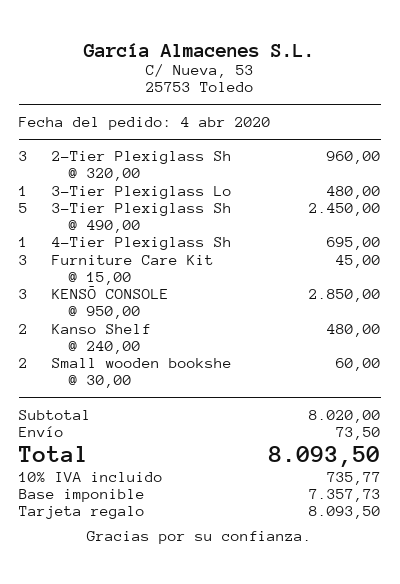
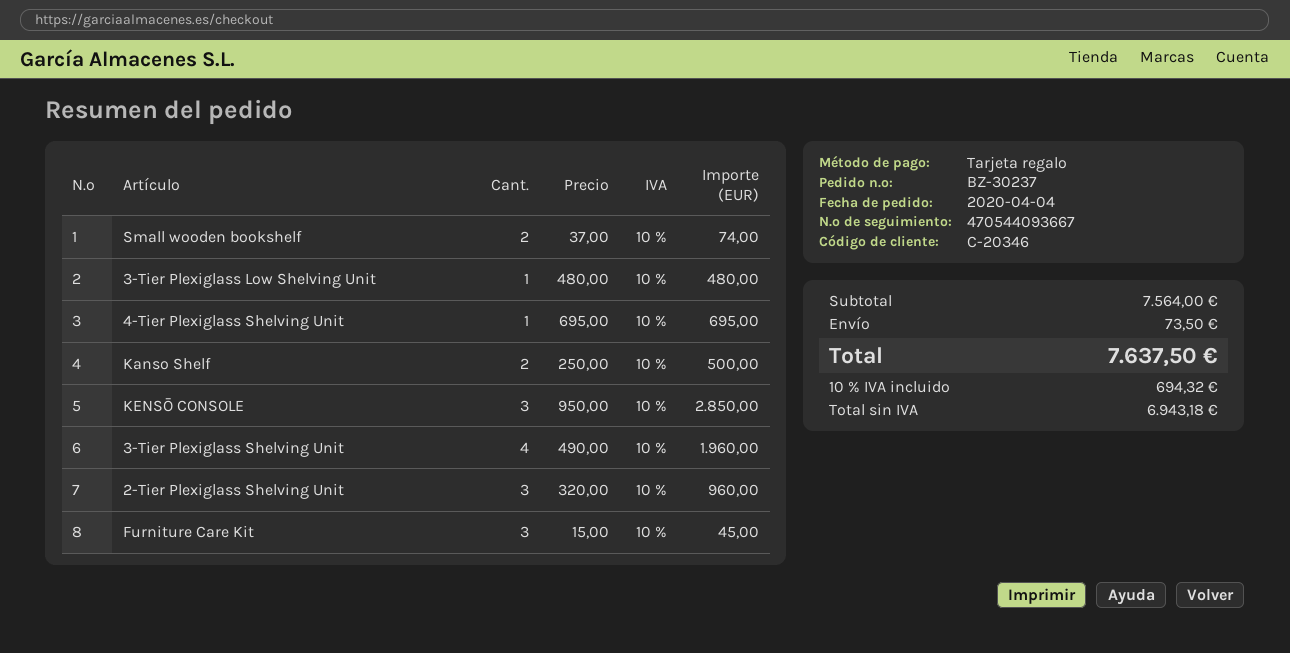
3-Tier Plexiglass Sh: 5 x 490.00 = 2450.00 -> 4 x 490.00 = 1960.00
Kanso Shelf: 2 x 240.00 = 480.00 -> 2 x 250.00 = 500.00
Small wooden bookshe: 2 x 30.00 = 60.00 -> 2 x 37.00 = 74.00
subtotal: 8020.00 -> 7564.00
net: 7357.73 -> 6943.18
tax: 10% = 735.77 -> 10% = 694.32
total: 8093.50 -> 7637.50

